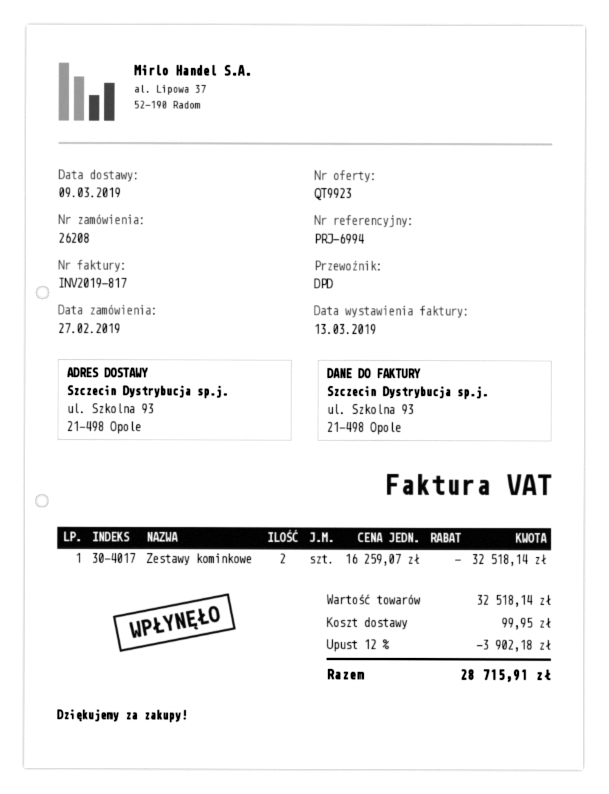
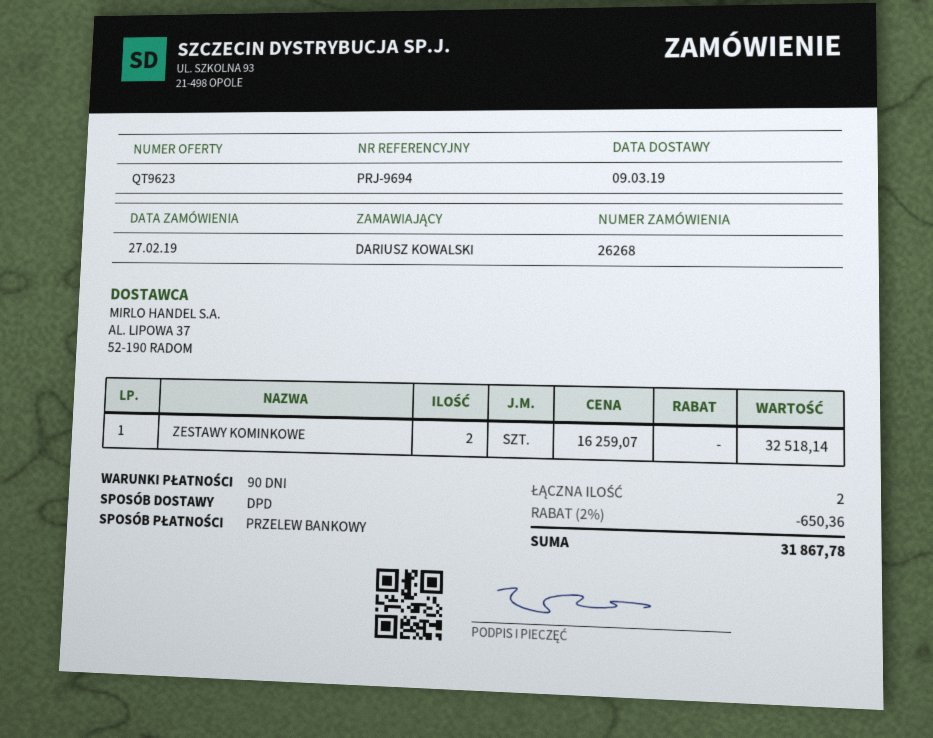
quote number: QT9923 -> QT9623
order number: 26208 -> 26268
reference: PRJ-6994 -> PRJ-9694
discount: 12% = 3902.18 -> 2% = 650.36
shipping: 99.95 -> none
total: 28715.91 -> 31867.78

